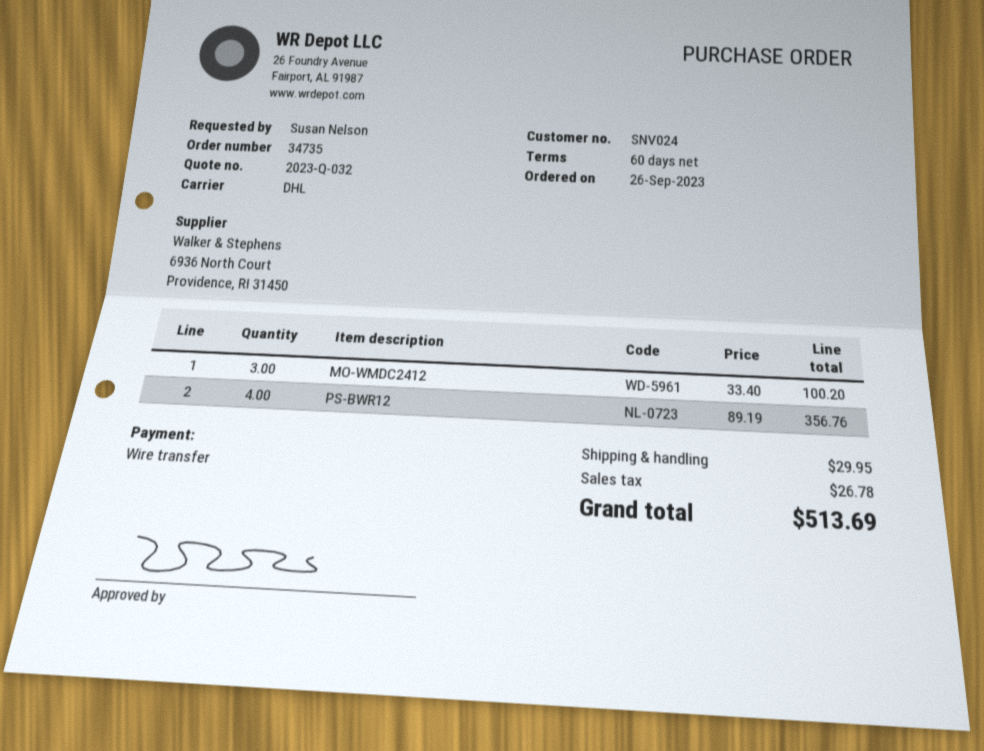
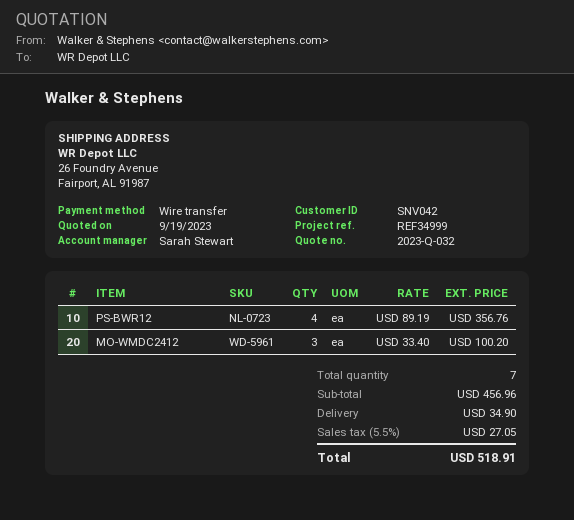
customer number: SNV024 -> SNV042
shipping: 29.95 -> 34.90
tax: 26.78 -> 27.05
total: 513.69 -> 518.91

